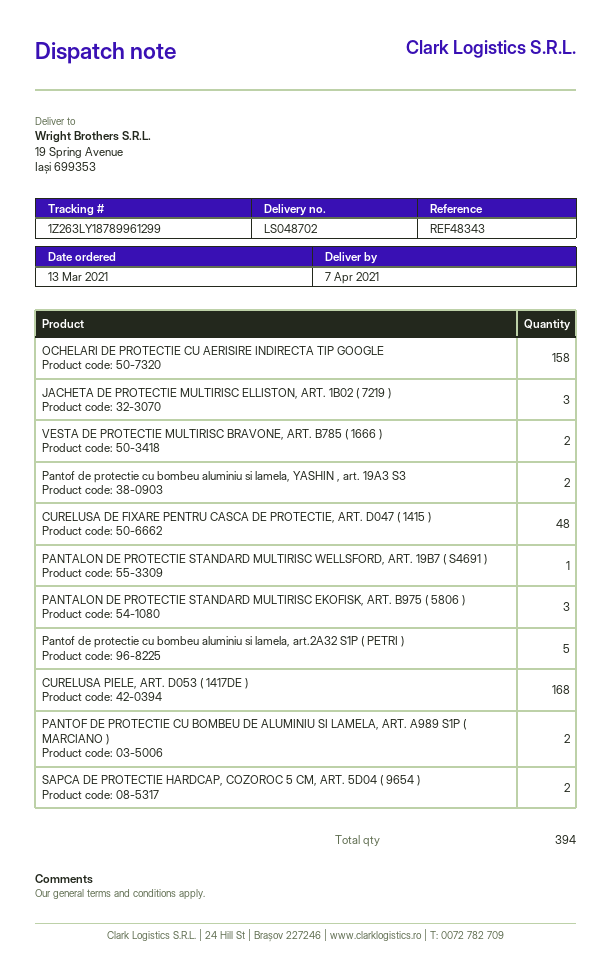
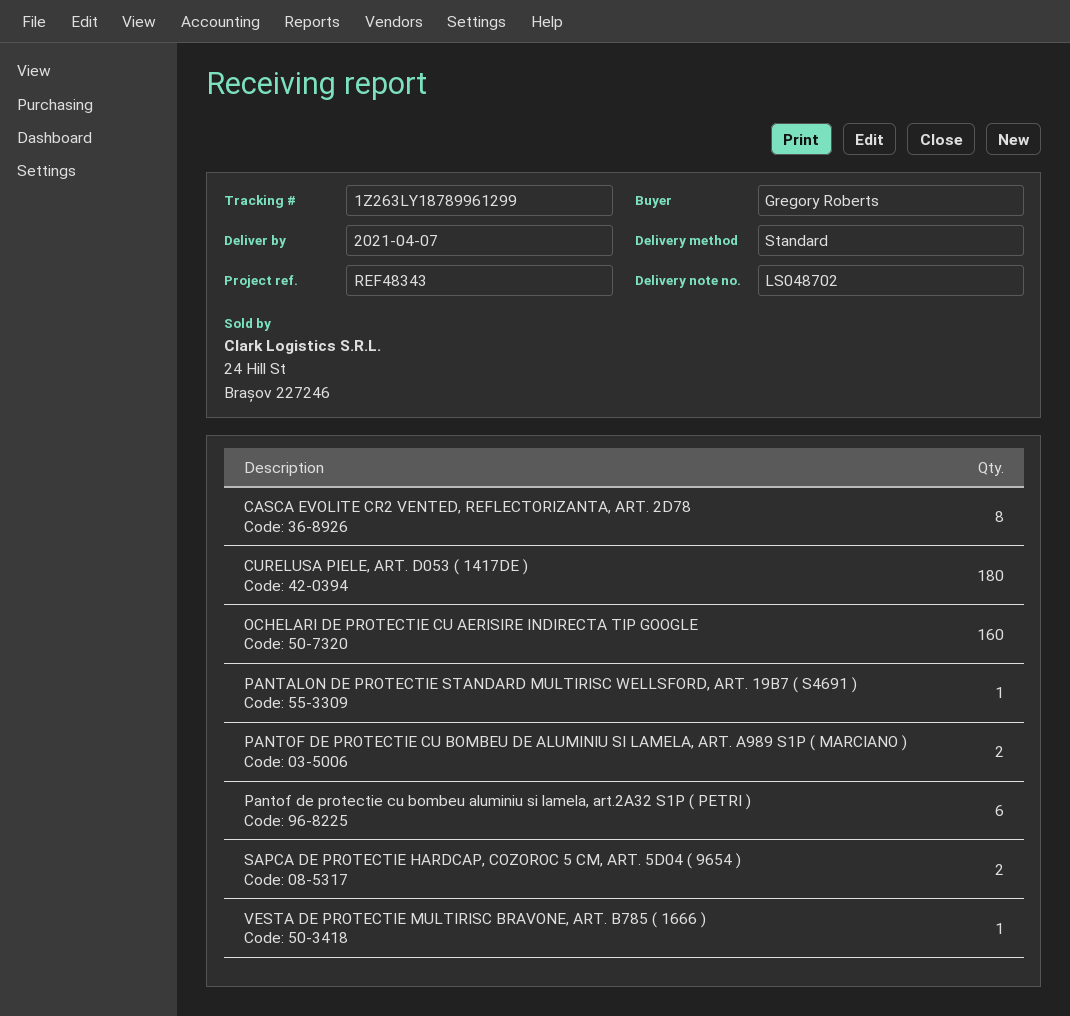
OCHELARI DE PROTECTIE CU AERISIRE INDIRECTA TIP GOOGLE: 158 -> 160
JACHETA DE PROTECTIE MULTIRISC ELLISTON, ART. 1B02 ( 7219 ): 3 -> none
VESTA DE PROTECTIE MULTIRISC BRAVONE, ART. B785 ( 1666 ): 2 -> 1
Pantof de protectie cu bombeu aluminiu si lamela, YASHIN , art. 19A3 S3: 2 -> none
CURELUSA DE FIXARE PENTRU CASCA DE PROTECTIE, ART. D047 ( 1415 ): 48 -> none
PANTALON DE PROTECTIE STANDARD MULTIRISC EKOFISK, ART. B975 ( 5806 ): 3 -> none
Pantof de protectie cu bombeu aluminiu si lamela, art.2A32 S1P ( PETRI ): 5 -> 6
CURELUSA PIELE, ART. D053 ( 1417DE ): 168 -> 180
CASCA EVOLITE CR2 VENTED, REFLECTORIZANTA, ART. 2D78: none -> 8

